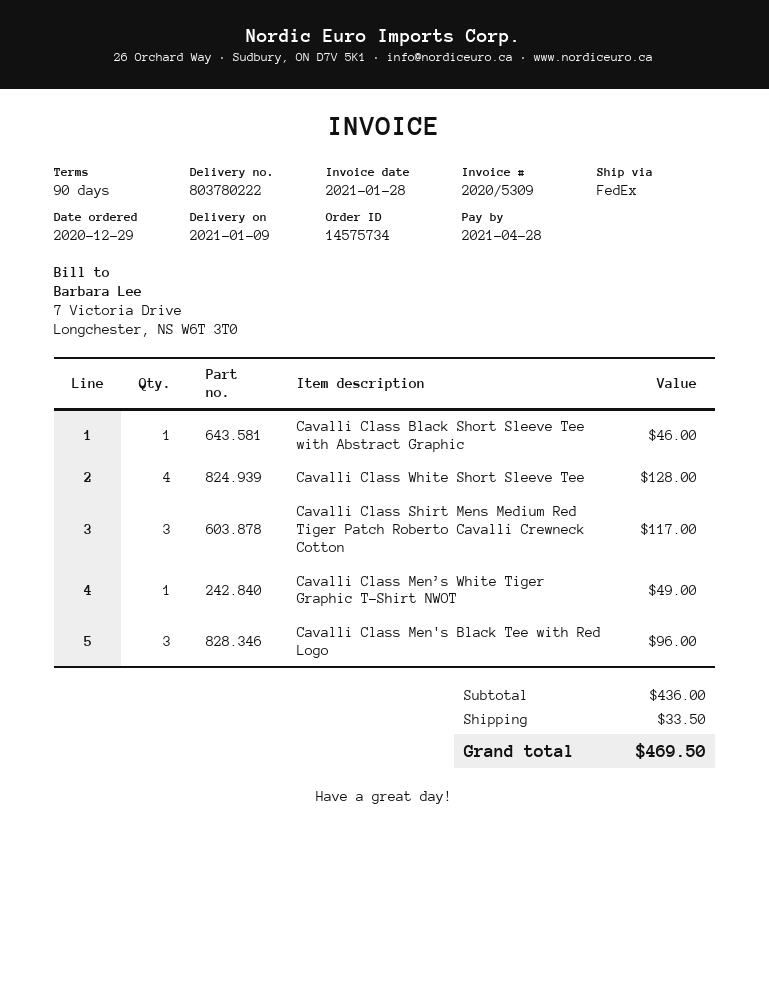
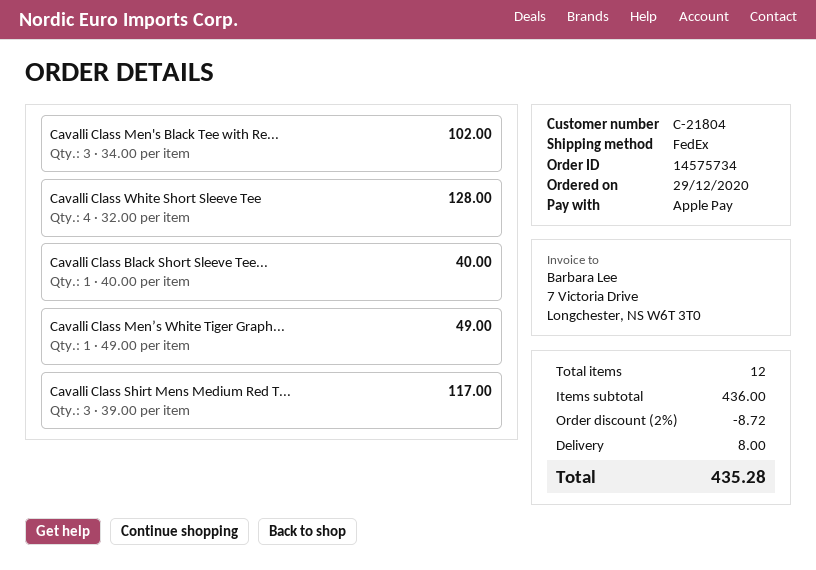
Cavalli Class Black Short Sleeve Tee with Abstract Graphic: 1 for 46.00 -> 1 for 40.00
Cavalli Class Men's Black Tee with Red Logo: 3 for 96.00 -> 3 for 102.00
discount: none -> 2% = 8.72
shipping: 33.50 -> 8.00
total: 469.50 -> 435.28

